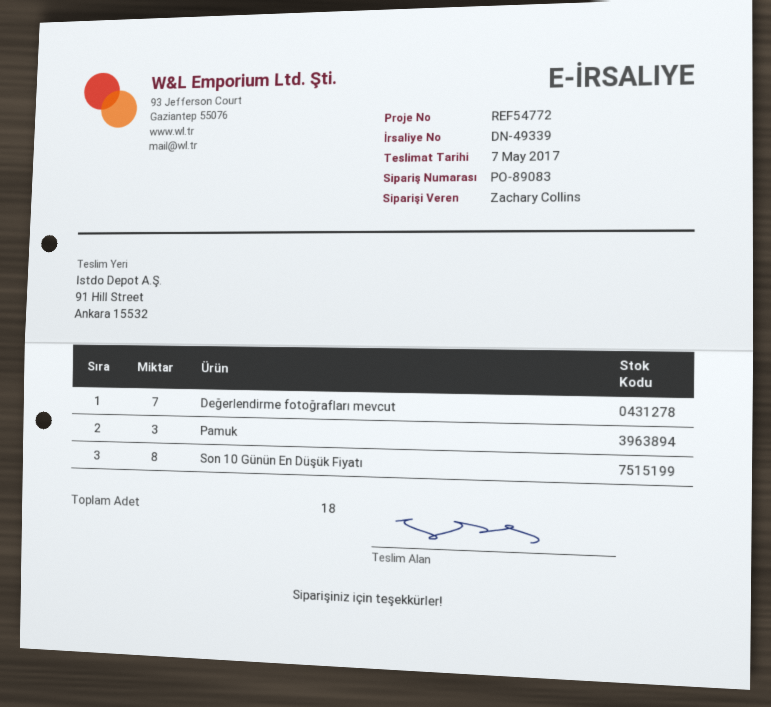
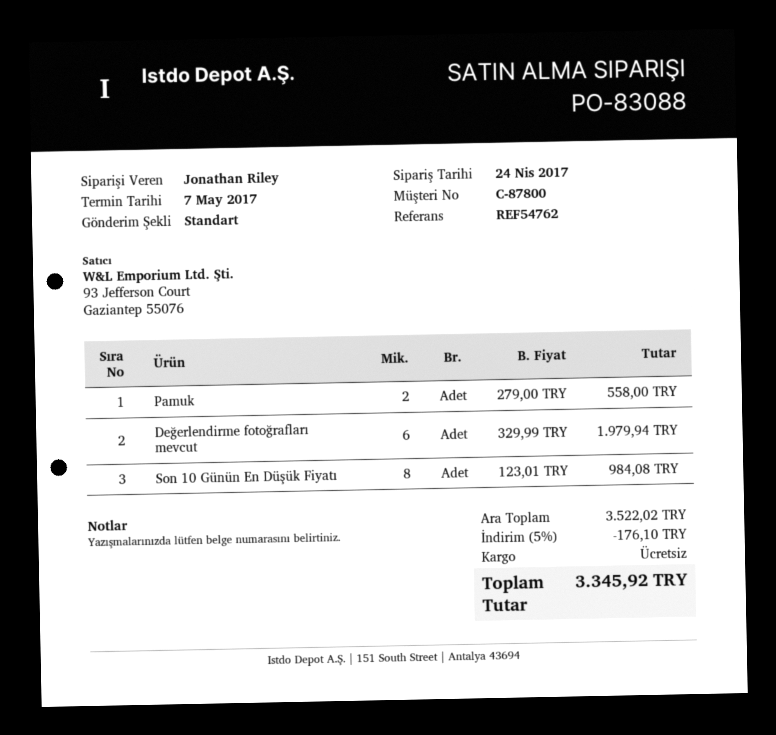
order number: PO-89083 -> PO-83088
reference: REF54772 -> REF54762
ordered by: Zachary Collins -> Jonathan Riley
Değerlendirme fotoğrafları mevcut: 7 -> 6
Pamuk: 3 -> 2

